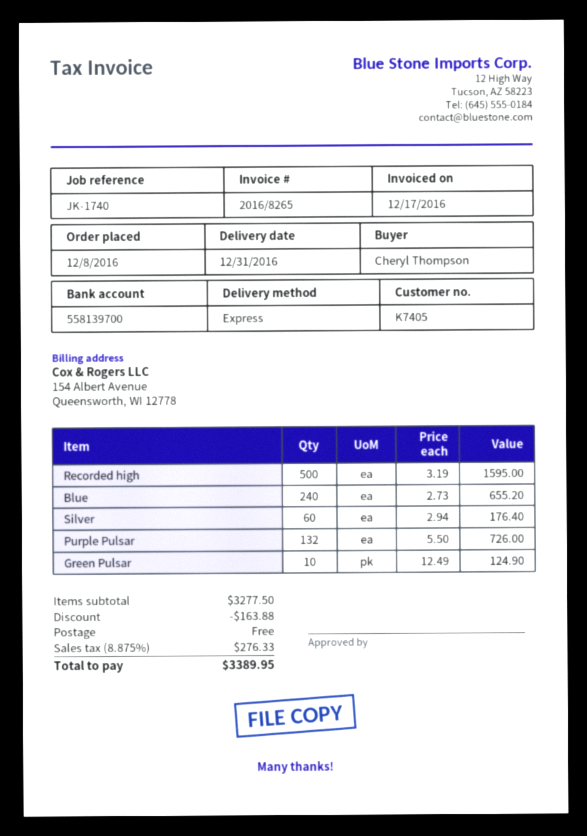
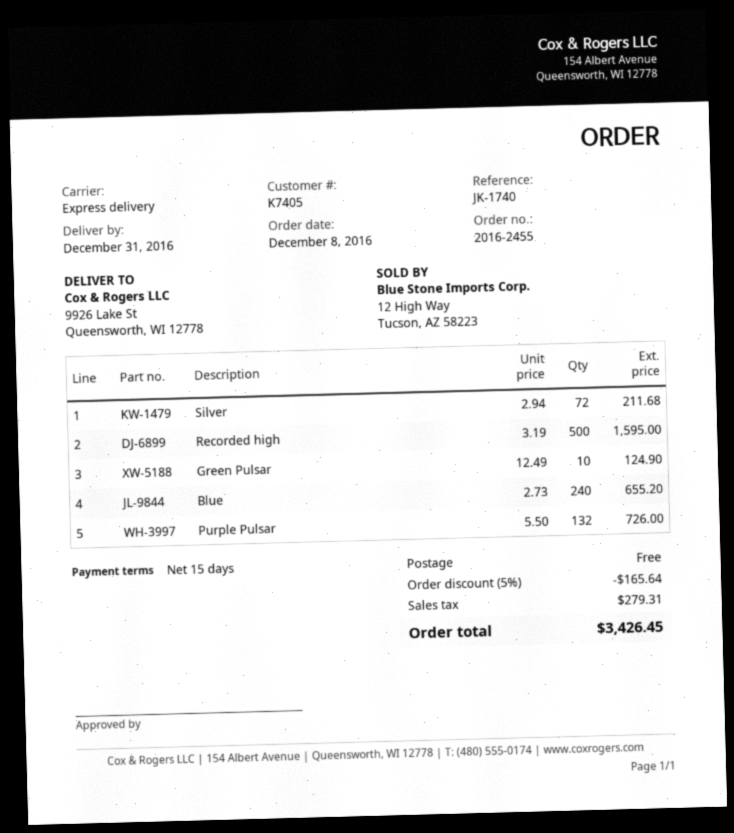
Silver: 60 x 2.94 = 176.40 -> 72 x 2.94 = 211.68
discount: 163.88 -> 165.64
tax: 276.33 -> 279.31
total: 3389.95 -> 3426.45

